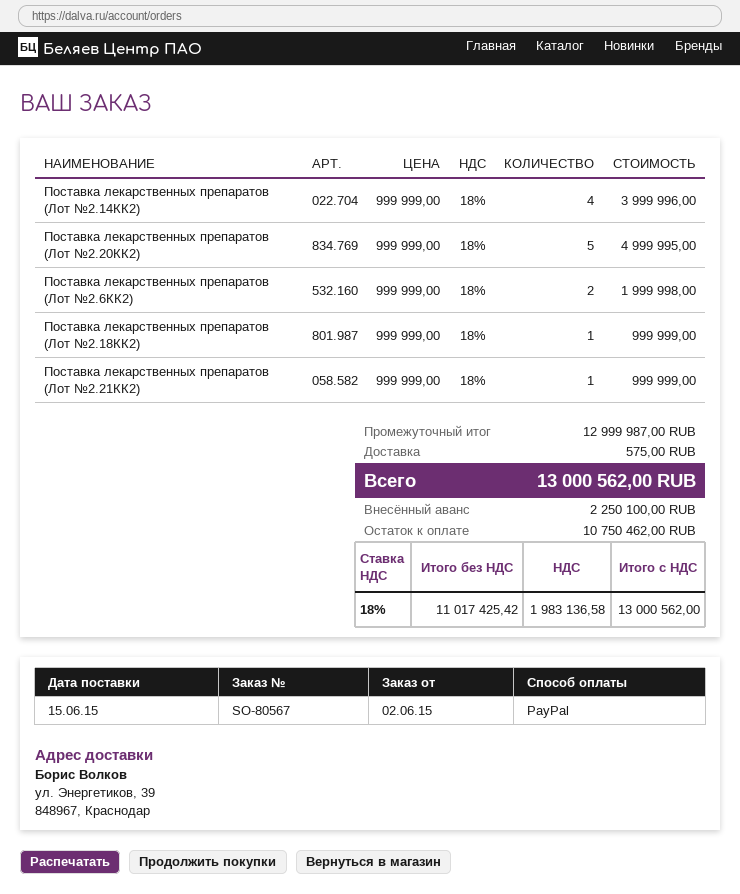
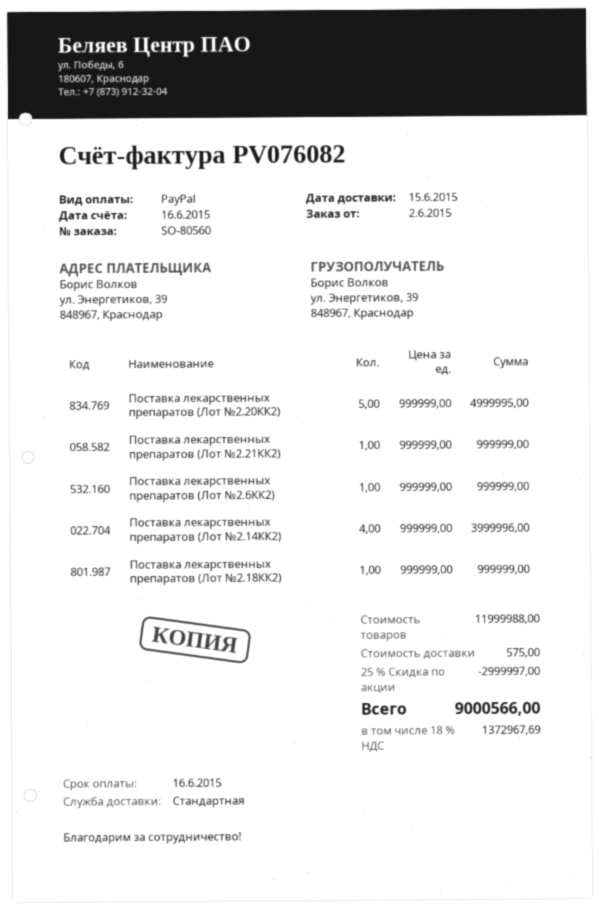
order number: SO-80567 -> SO-80560
Поставка лекарственных препаратов (Лот №2.6КК2): 2 x 999999.00 = 1999998.00 -> 1 x 999999.00 = 999999.00
subtotal: 12999987.00 -> 11999988.00
discount: none -> 25% = 2999997.00
tax: 18% = 1983136.58 -> 18% = 1372967.69
total: 13000562.00 -> 9000566.00

